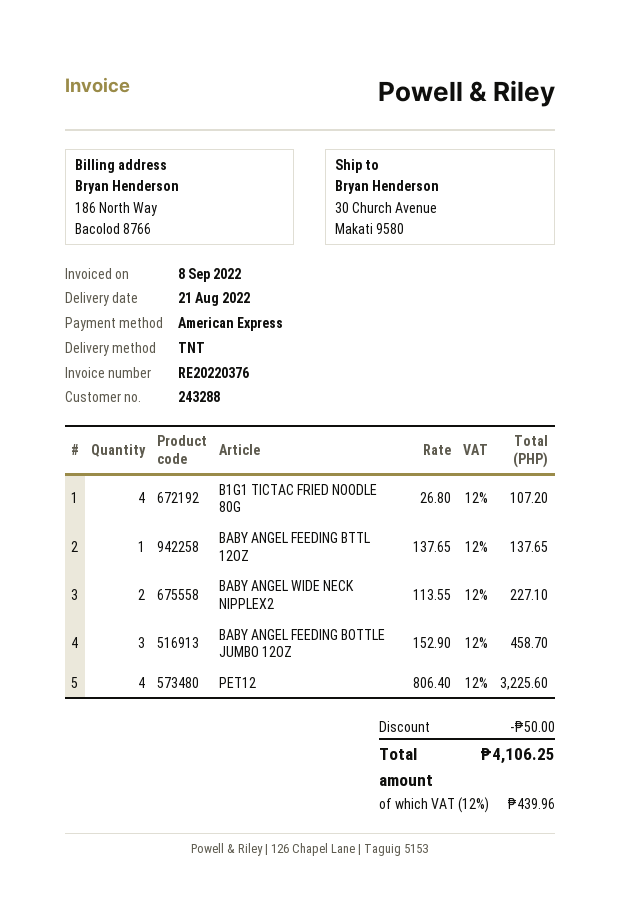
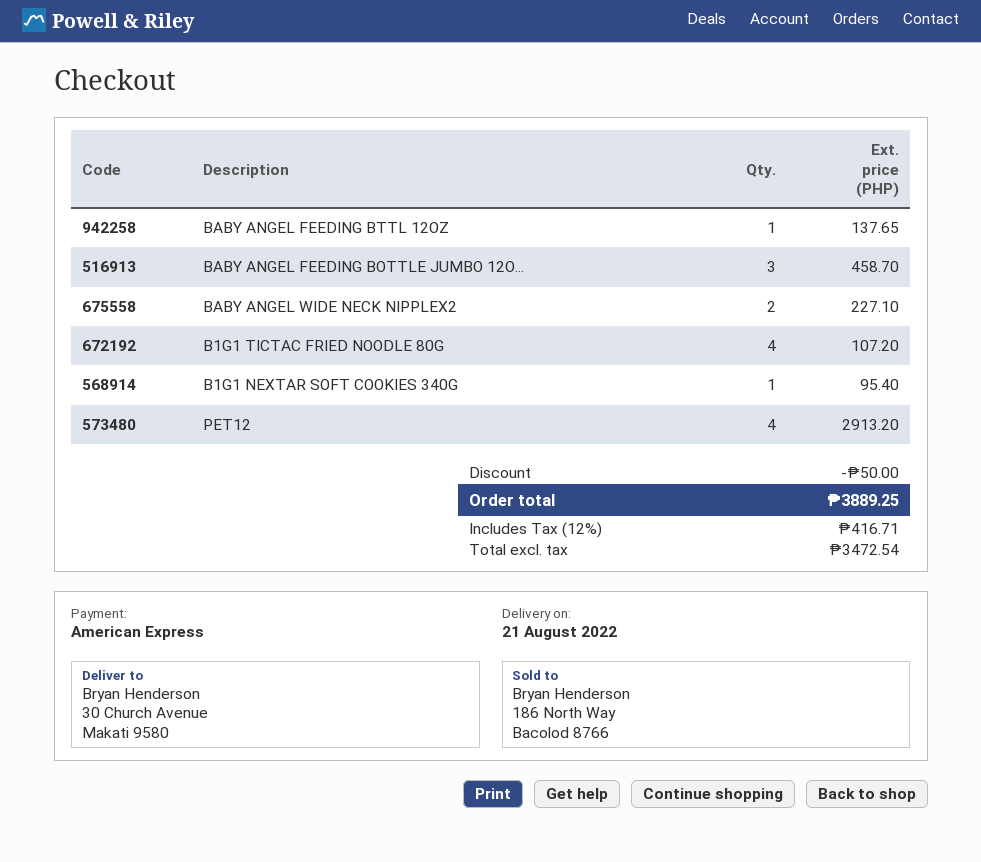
PET12: 4 for 3225.60 -> 4 for 2913.20
B1G1 NEXTAR SOFT COOKIES 340G: none -> 1 for 95.40
tax: 12% = 439.96 -> 12% = 416.71
total: 4106.25 -> 3889.25

